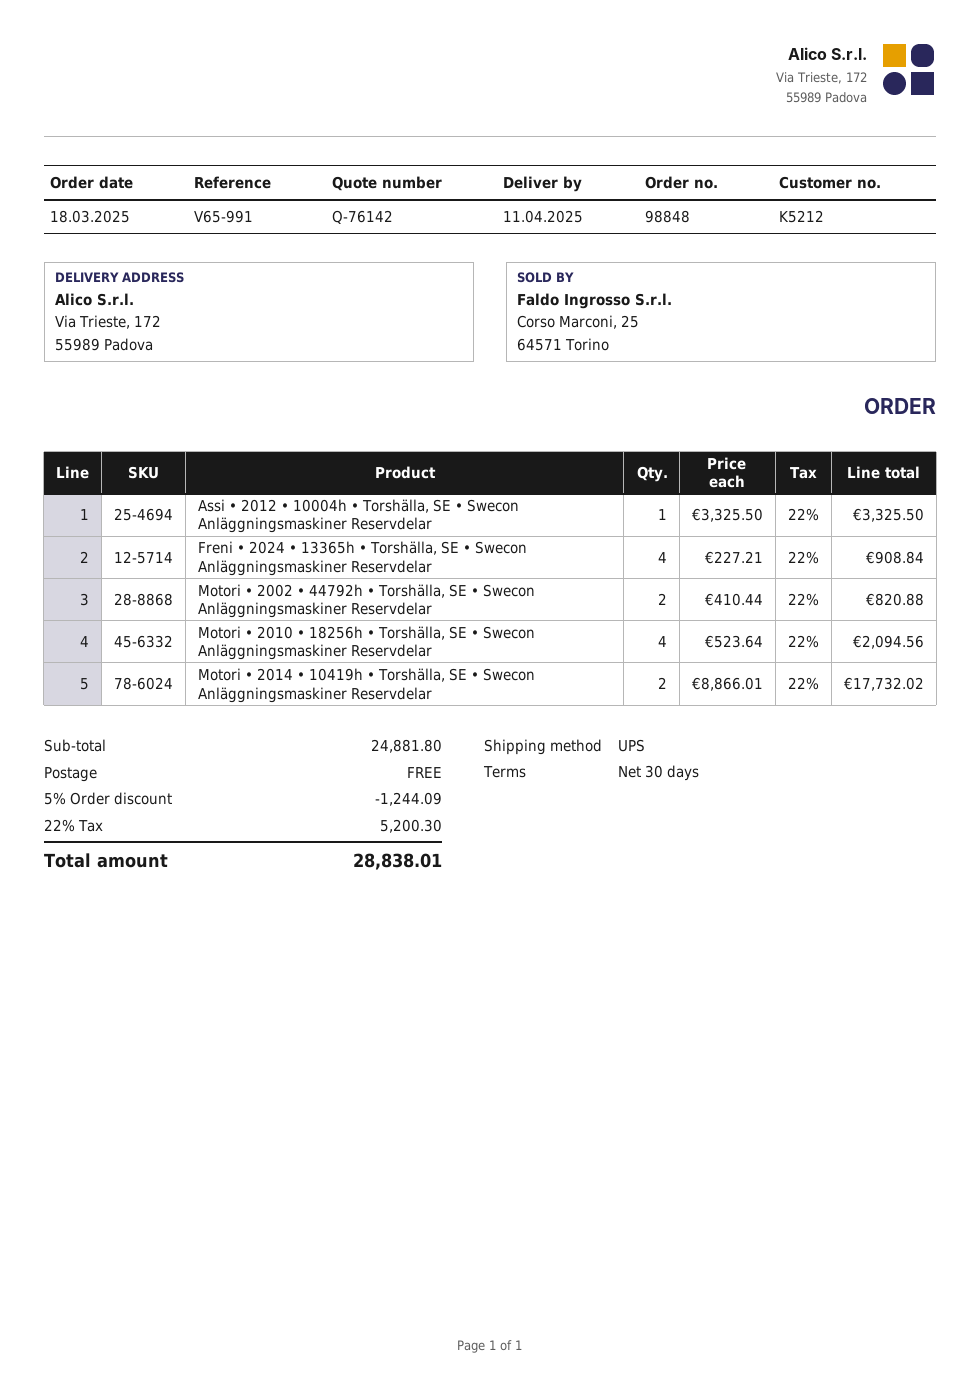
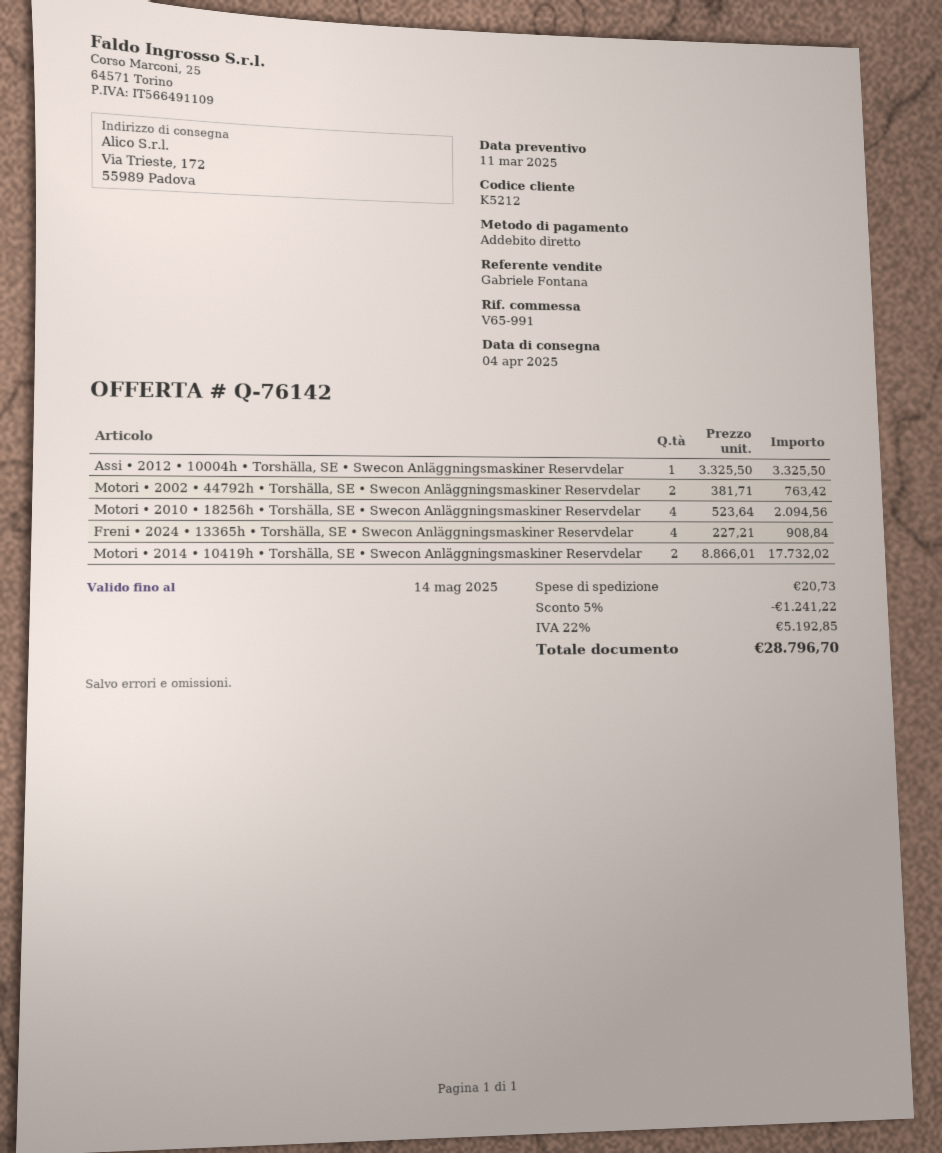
delivery date: 2025-04-11 -> 2025-04-04
Motori • 2002 • 44792h • Torshälla, SE • Swecon Anläggningsmaskiner Reservdelar: 2 x 410.44 = 820.88 -> 2 x 381.71 = 763.42
discount: 5% = 1244.09 -> 5% = 1241.22
shipping: 0.00 -> 20.73
tax: 22% = 5200.30 -> 22% = 5192.85
total: 28838.01 -> 28796.70

